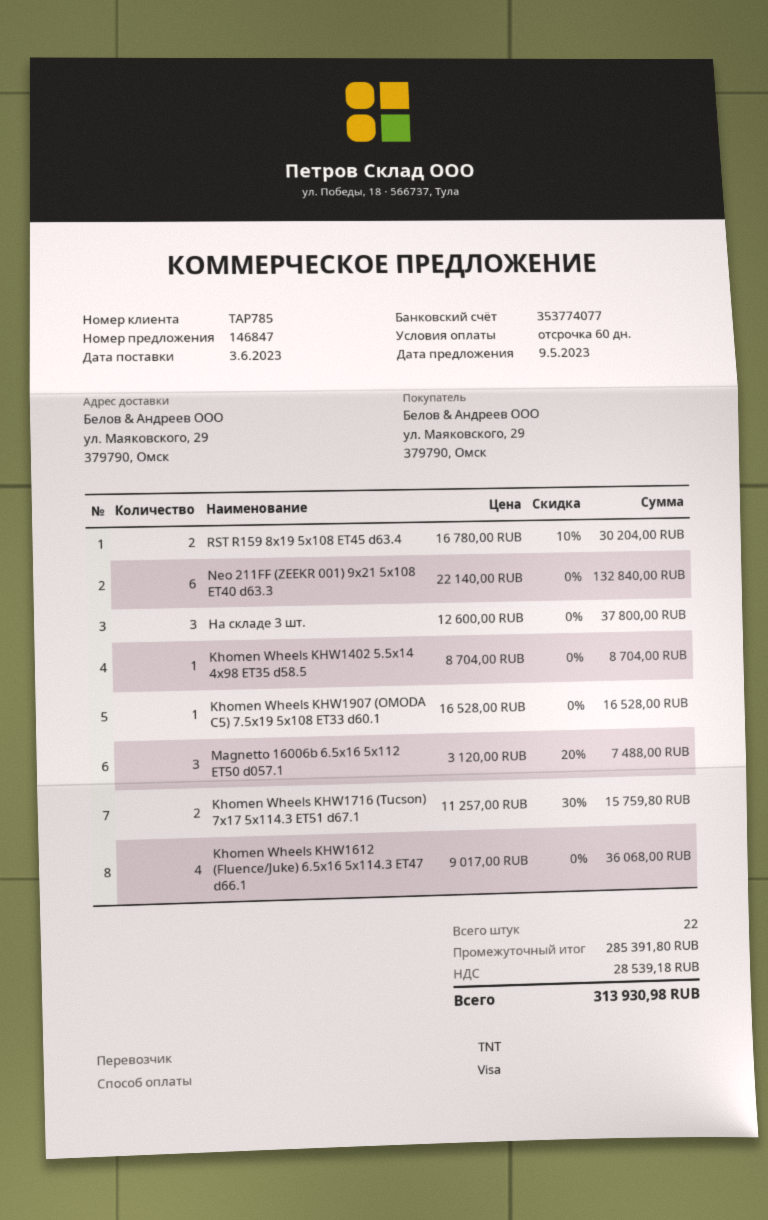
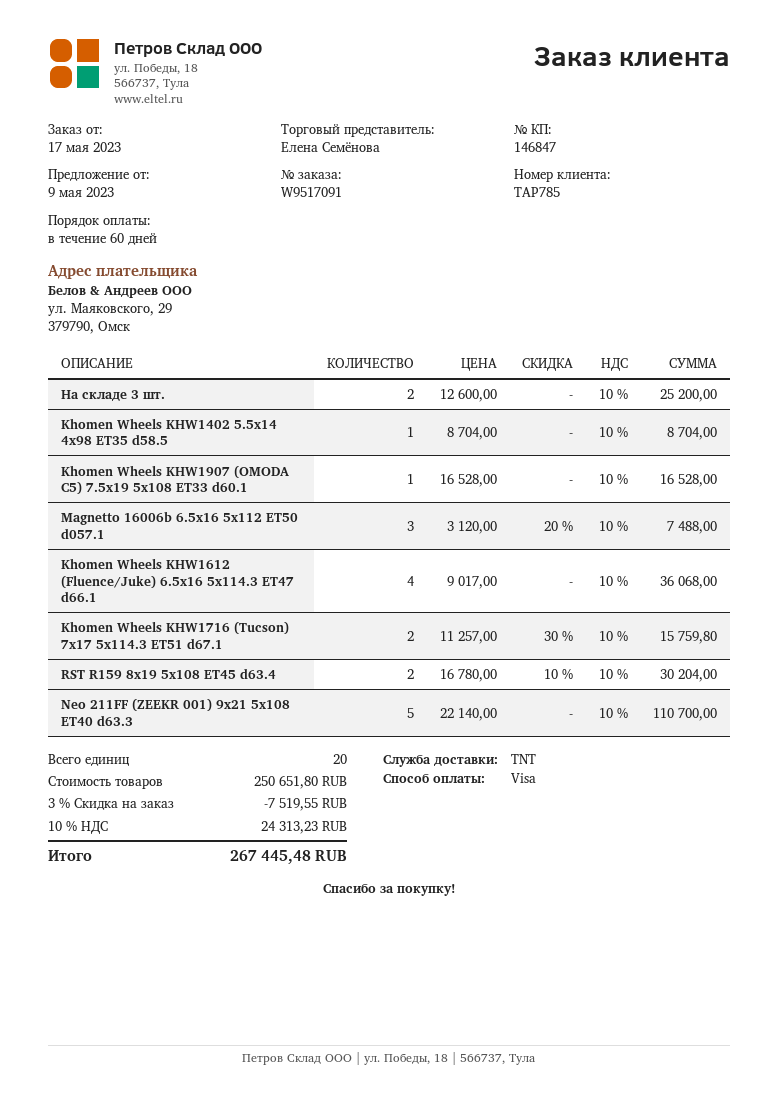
Neo 211FF (ZEEKR 001) 9x21 5x108 ET40 d63.3: 6 x 22140.00 = 132840.00 -> 5 x 22140.00 = 110700.00
На складе 3 шт.: 3 x 12600.00 = 37800.00 -> 2 x 12600.00 = 25200.00
total quantity: 22 -> 20
subtotal: 285391.80 -> 250651.80
discount: none -> 3% = 7519.55
tax: 28539.18 -> 24313.23
total: 313930.98 -> 267445.48

